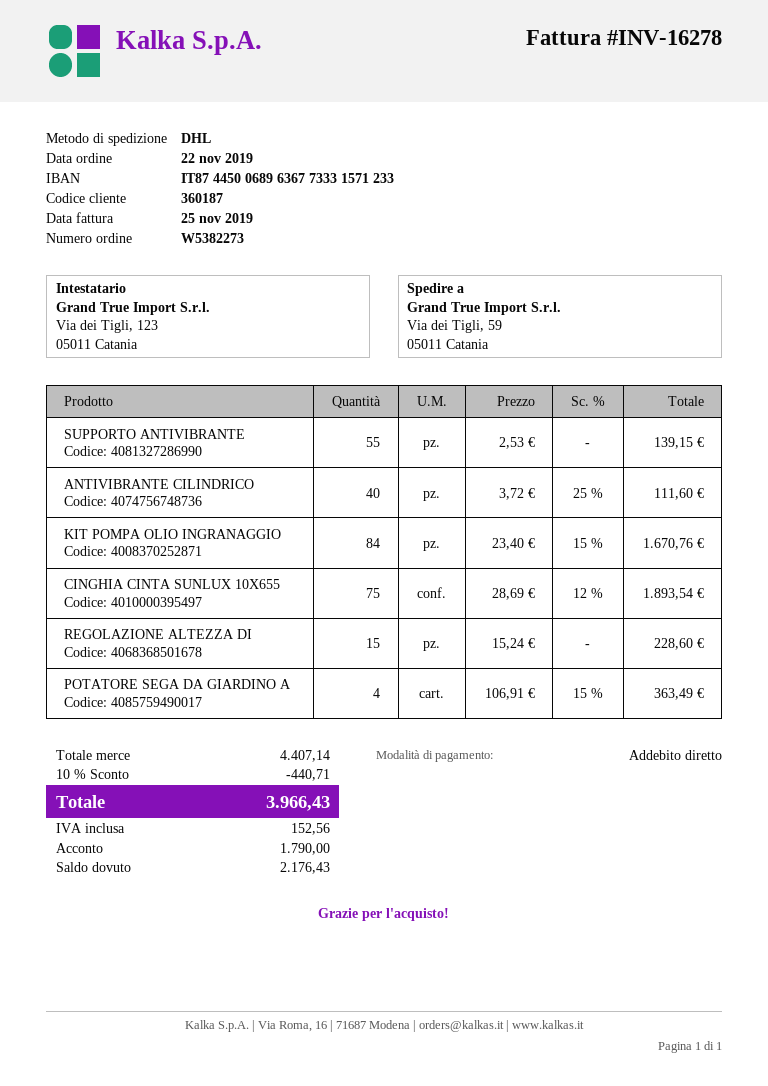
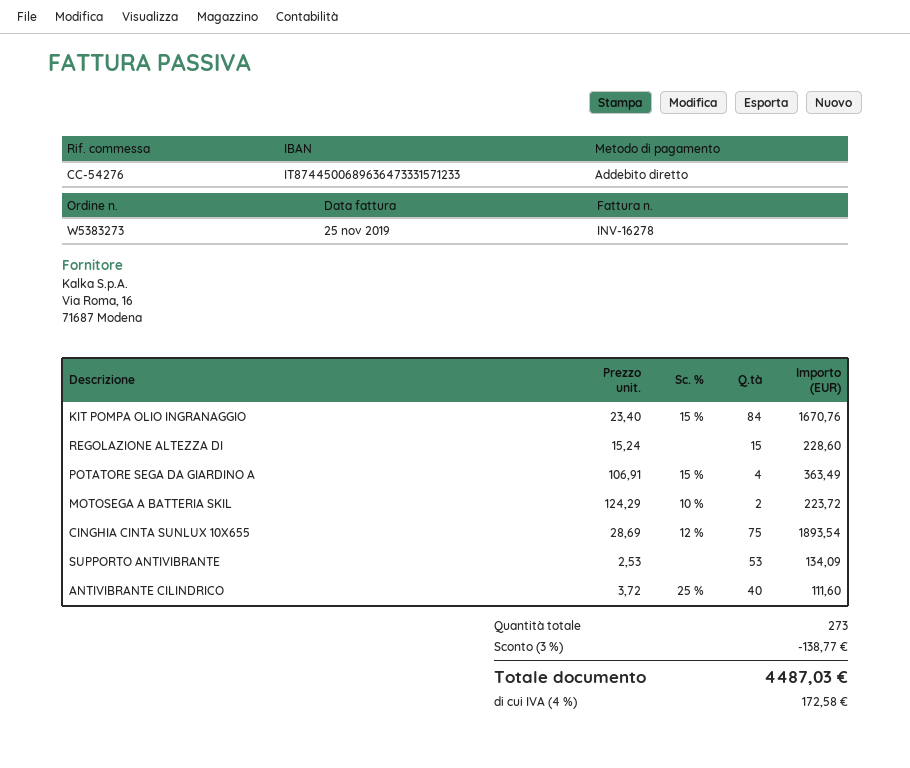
order number: W5382273 -> W5383273
bank account: IT8744500689636773331571233 -> IT8744500689636473331571233
SUPPORTO ANTIVIBRANTE: 55 x 2.53 = 139.15 -> 53 x 2.53 = 134.09
MOTOSEGA A BATTERIA SKIL: none -> 2 x 124.29 - 10% = 223.72
discount: 10% = 440.71 -> 3% = 138.77
tax: 152.56 -> 172.58
total: 3966.43 -> 4487.03

